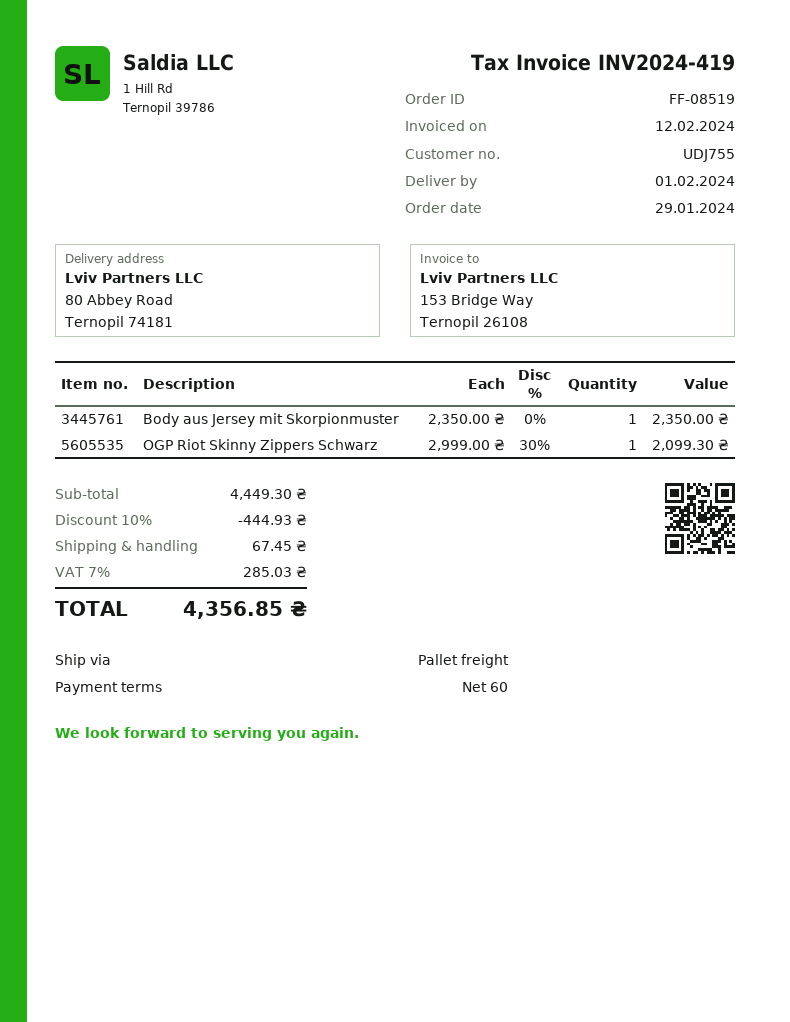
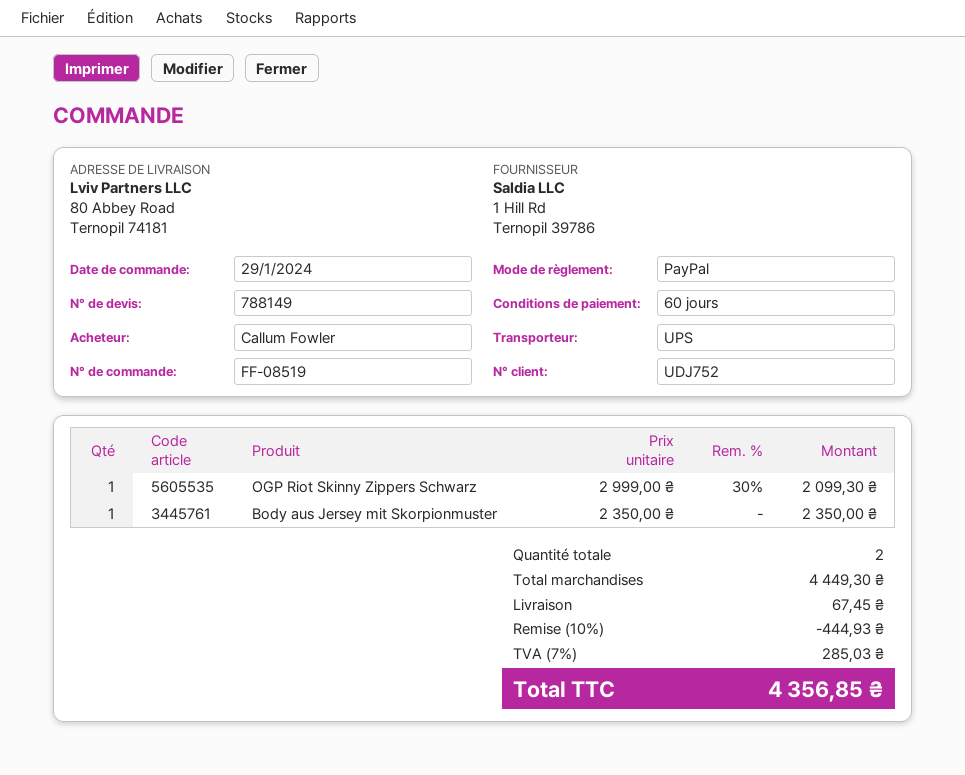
customer number: UDJ755 -> UDJ752
shipping method: pallet freight -> UPS

